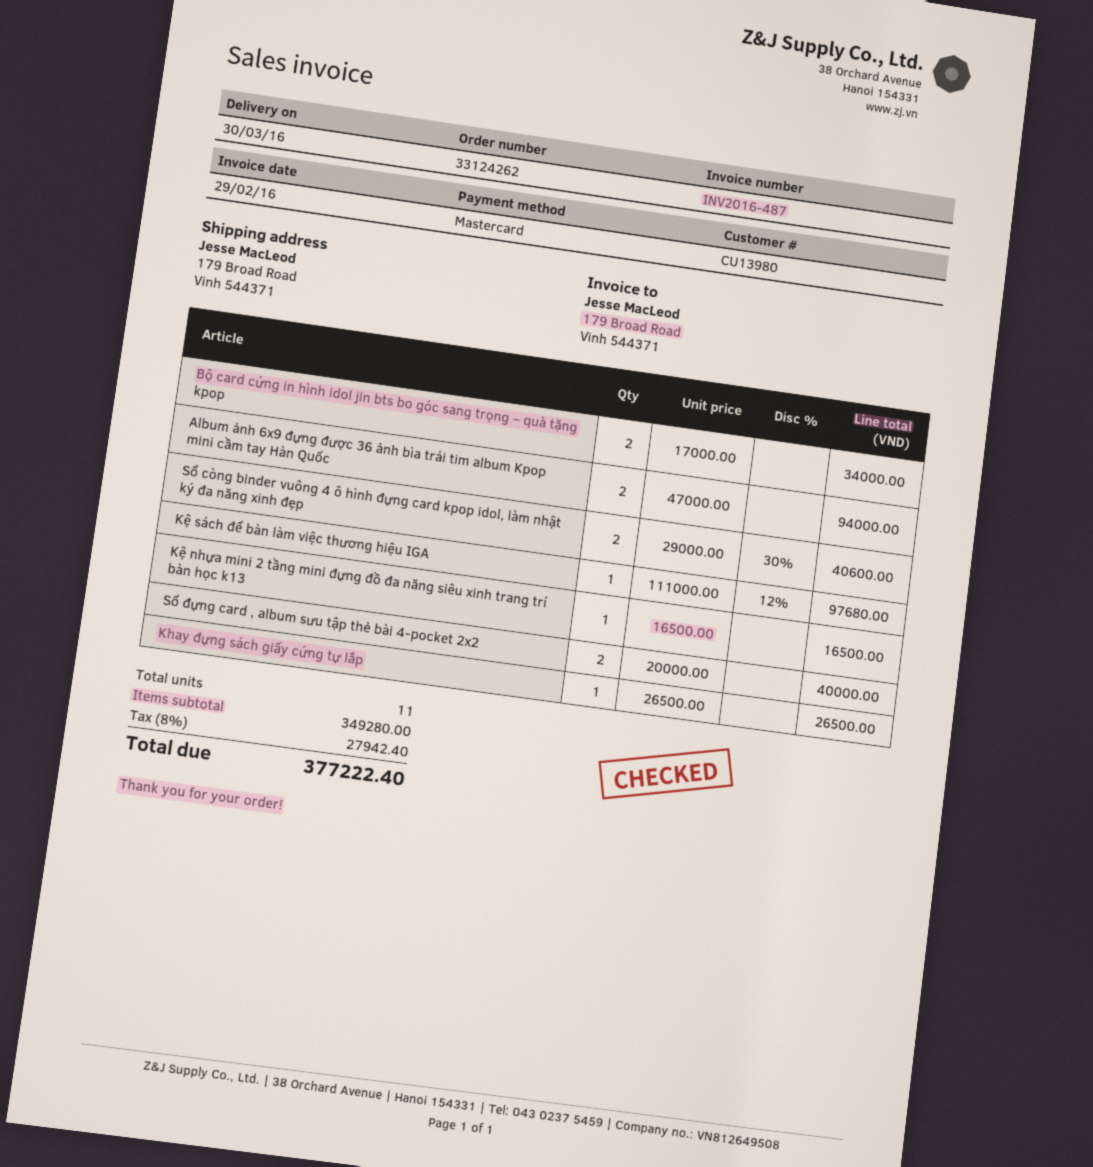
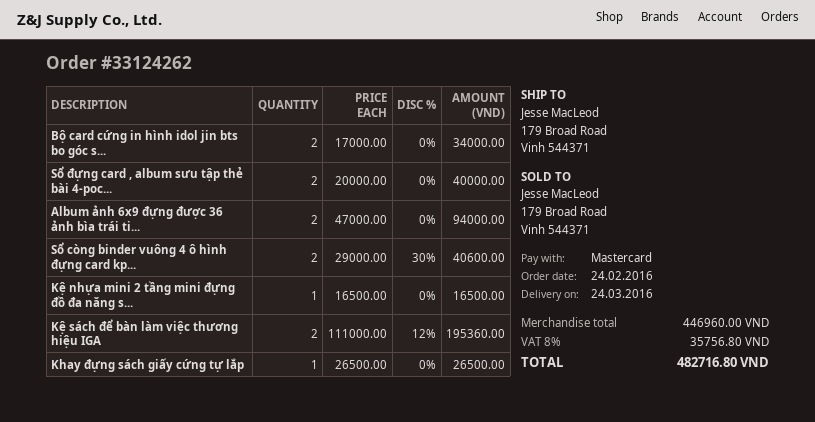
delivery date: 2016-03-30 -> 2016-03-24
Kệ sách để bàn làm việc thương hiệu IGA: 1 x 111000.00 - 12% = 97680.00 -> 2 x 111000.00 - 12% = 195360.00
subtotal: 349280.00 -> 446960.00
tax: 8% = 27942.40 -> 8% = 35756.80
total: 377222.40 -> 482716.80

